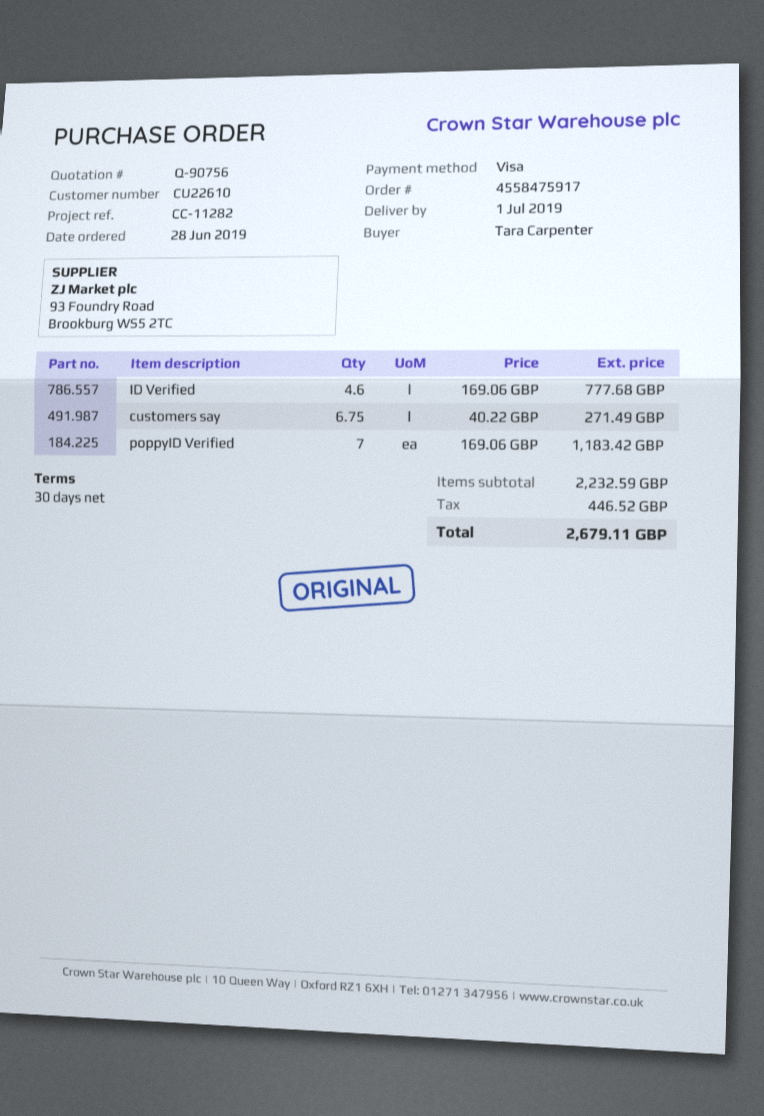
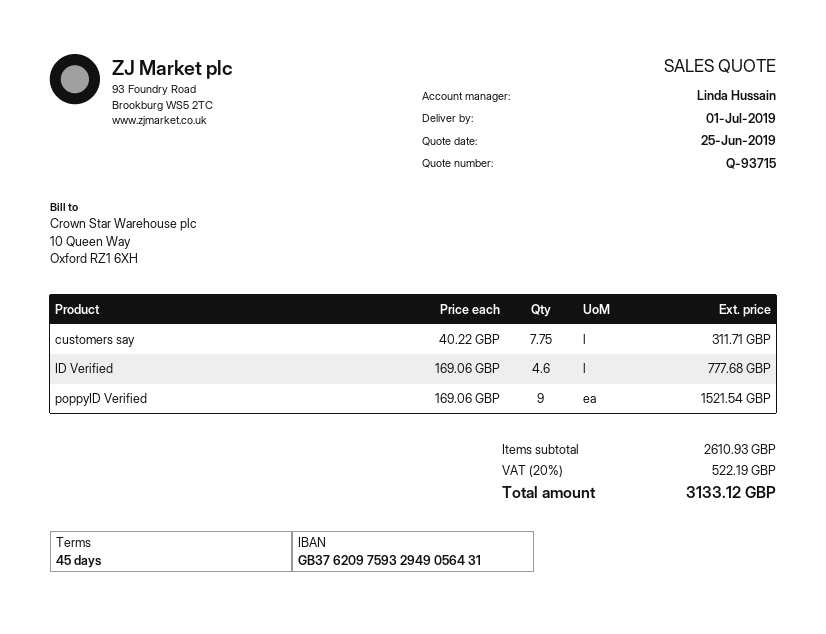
quote number: Q-90756 -> Q-93715
payment terms: 30 days -> 45 days
customers say: 6.75 x 40.22 = 271.49 -> 7.75 x 40.22 = 311.71
poppyID Verified: 7 x 169.06 = 1183.42 -> 9 x 169.06 = 1521.54
subtotal: 2232.59 -> 2610.93
tax: 446.52 -> 522.19
total: 2679.11 -> 3133.12

